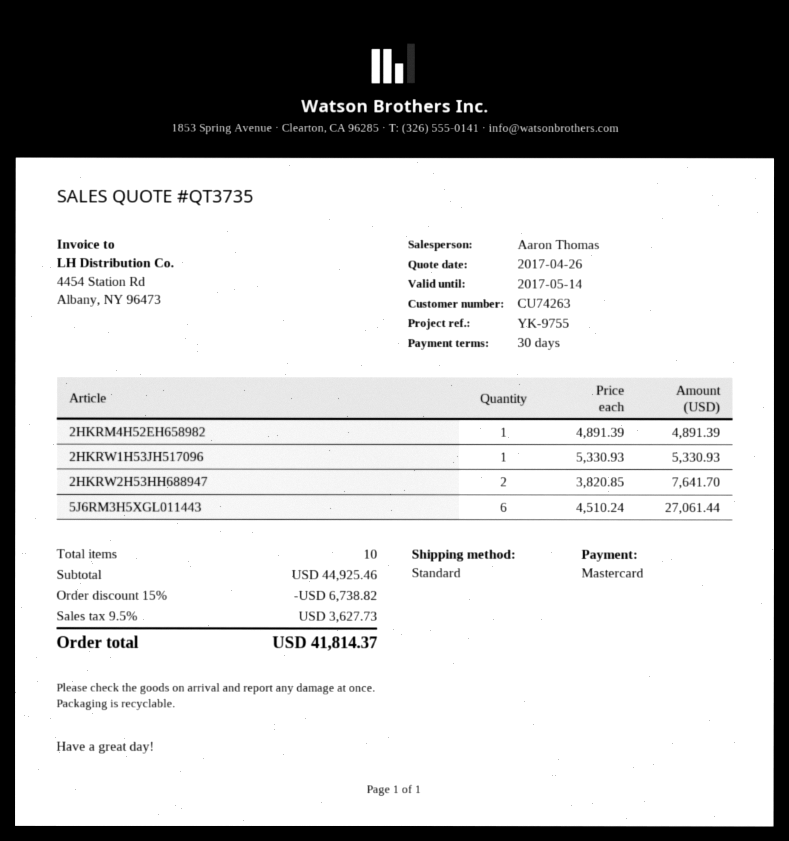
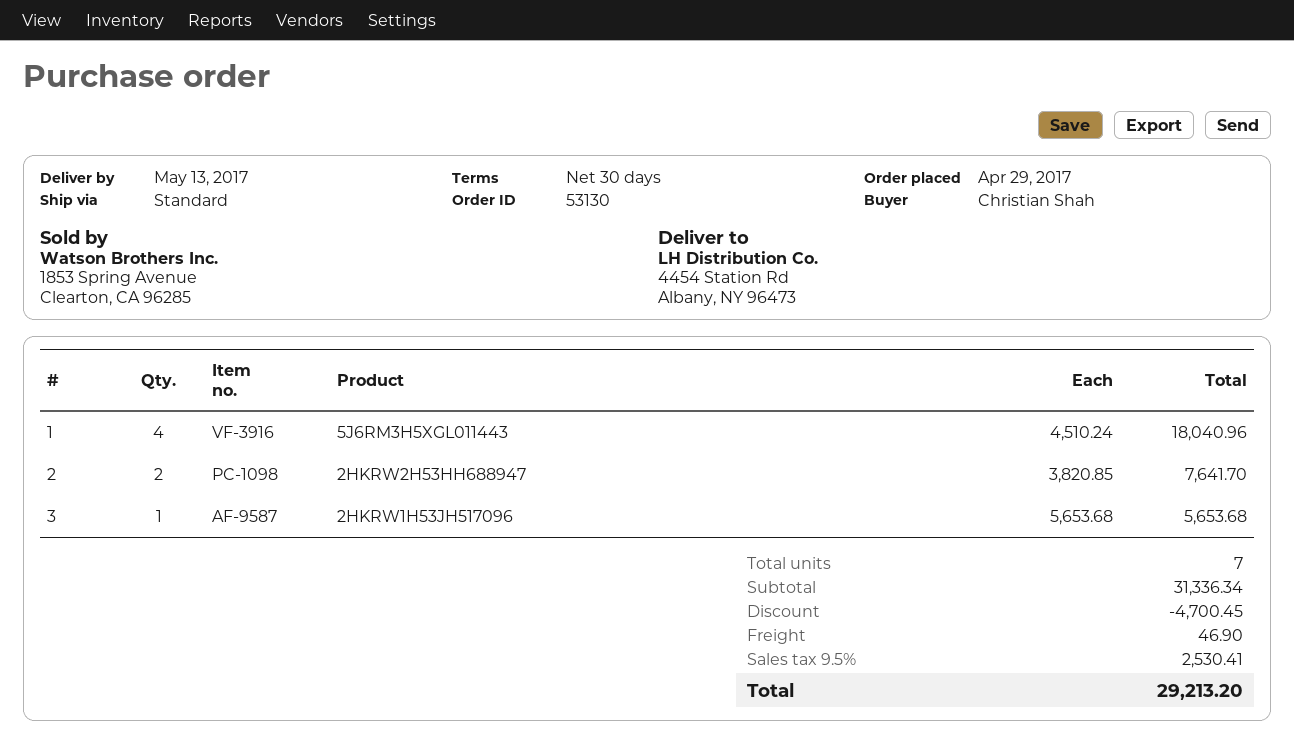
2HKRM4H52EH658982: 1 x 4891.39 = 4891.39 -> none
2HKRW1H53JH517096: 1 x 5330.93 = 5330.93 -> 1 x 5653.68 = 5653.68
5J6RM3H5XGL011443: 6 x 4510.24 = 27061.44 -> 4 x 4510.24 = 18040.96
total quantity: 10 -> 7
subtotal: 44925.46 -> 31336.34
discount: 6738.82 -> 4700.45
shipping: none -> 46.90
tax: 9.5% = 3627.73 -> 9.5% = 2530.41
total: 41814.37 -> 29213.20

